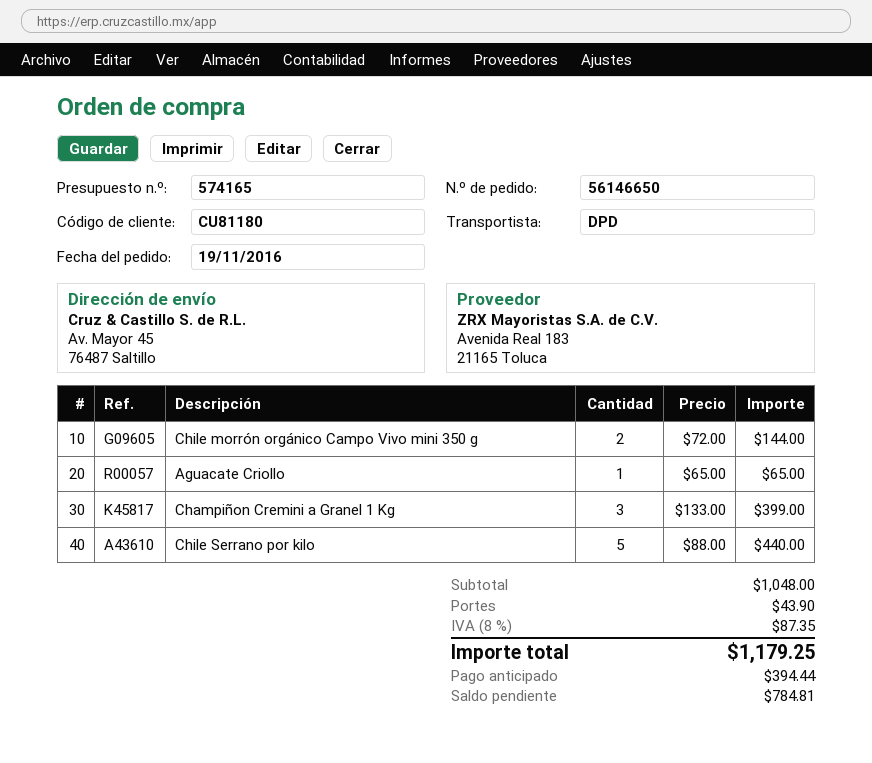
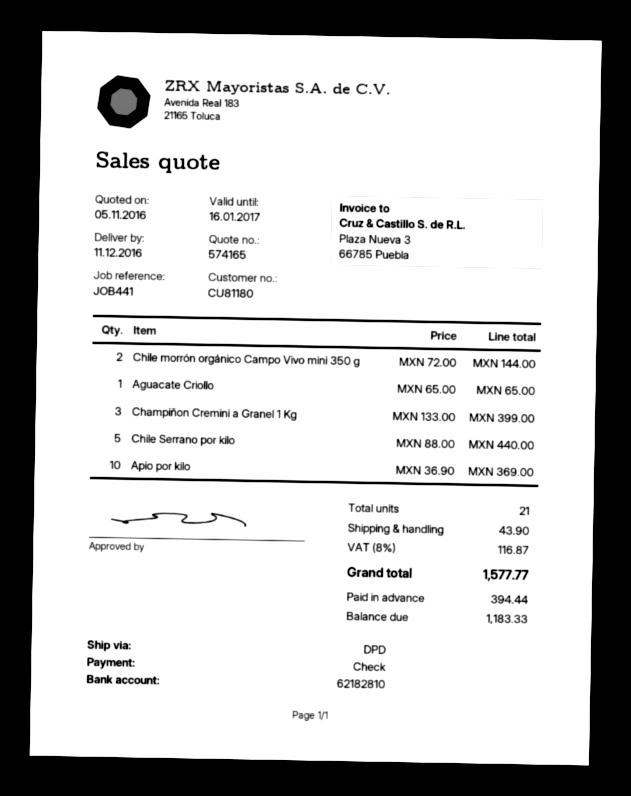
Apio por kilo: none -> 10 x 36.90 = 369.00
tax: 8% = 87.35 -> 8% = 116.87
total: 1179.25 -> 1577.77
balance: 784.81 -> 1183.33

